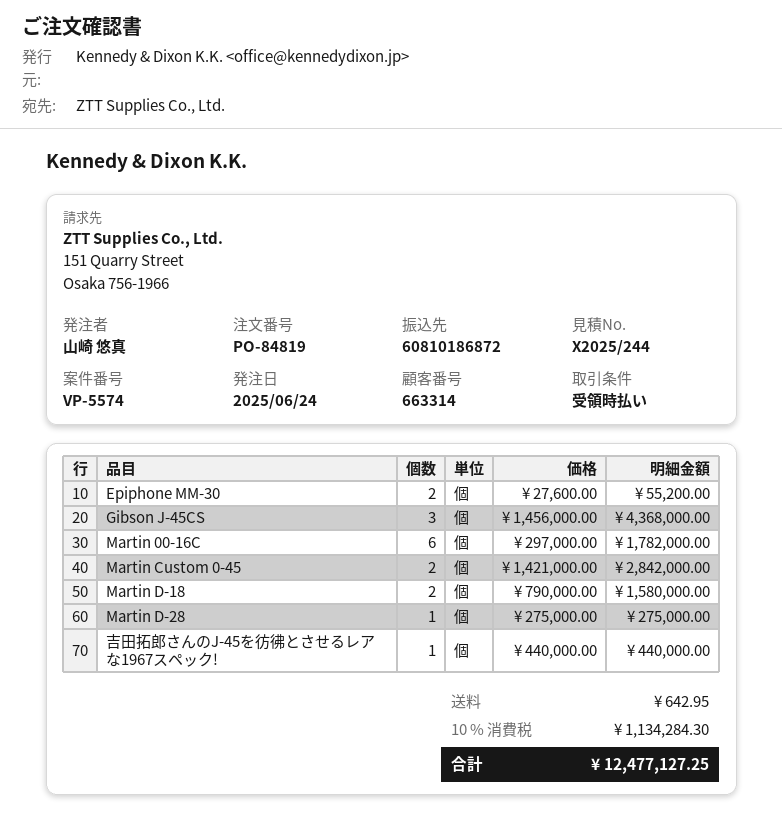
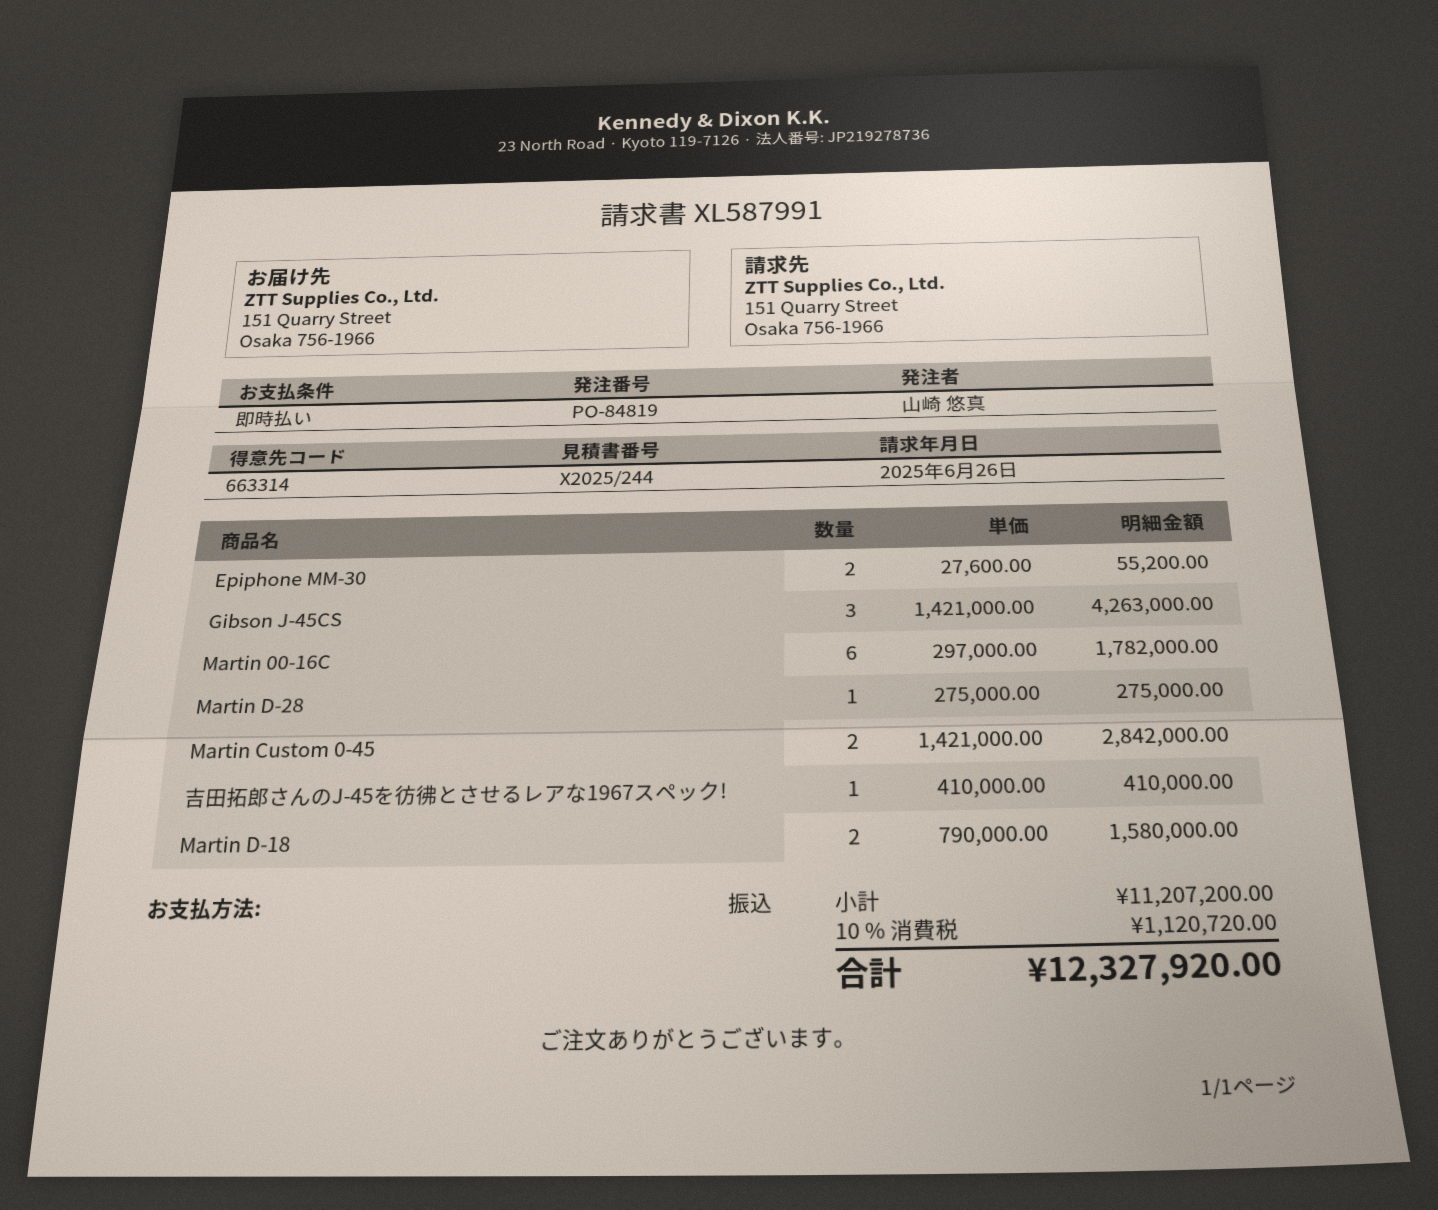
Gibson J-45CS: 3 x 1456000.00 = 4368000.00 -> 3 x 1421000.00 = 4263000.00
吉田拓郎さんのJ-45を彷彿とさせるレアな1967スペック!: 1 x 440000.00 = 440000.00 -> 1 x 410000.00 = 410000.00
shipping: 642.95 -> none
tax: 10% = 1134284.30 -> 10% = 1120720.00
total: 12477127.25 -> 12327920.00

